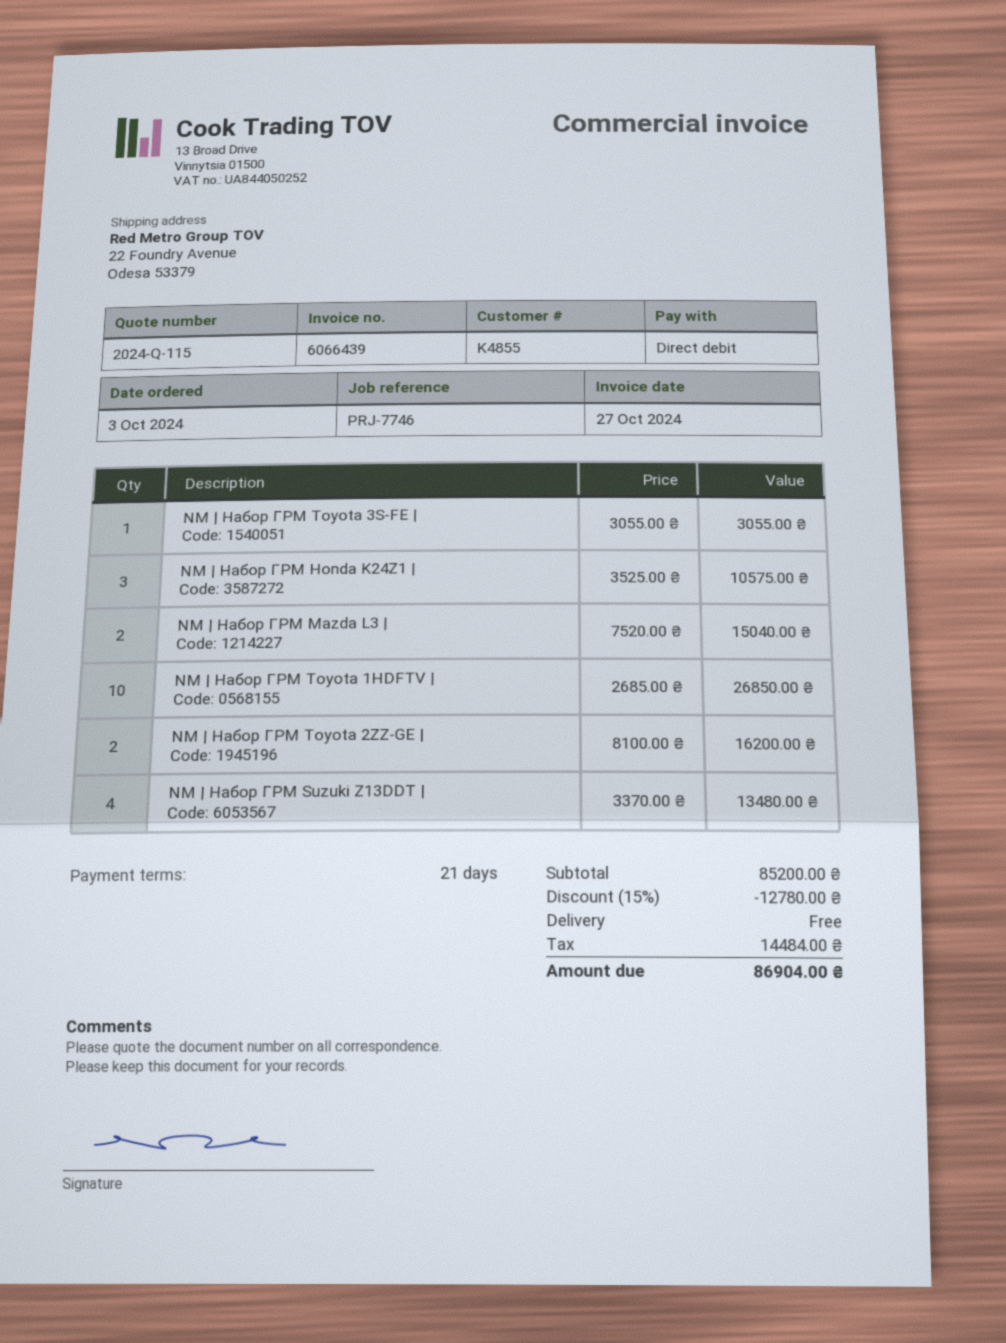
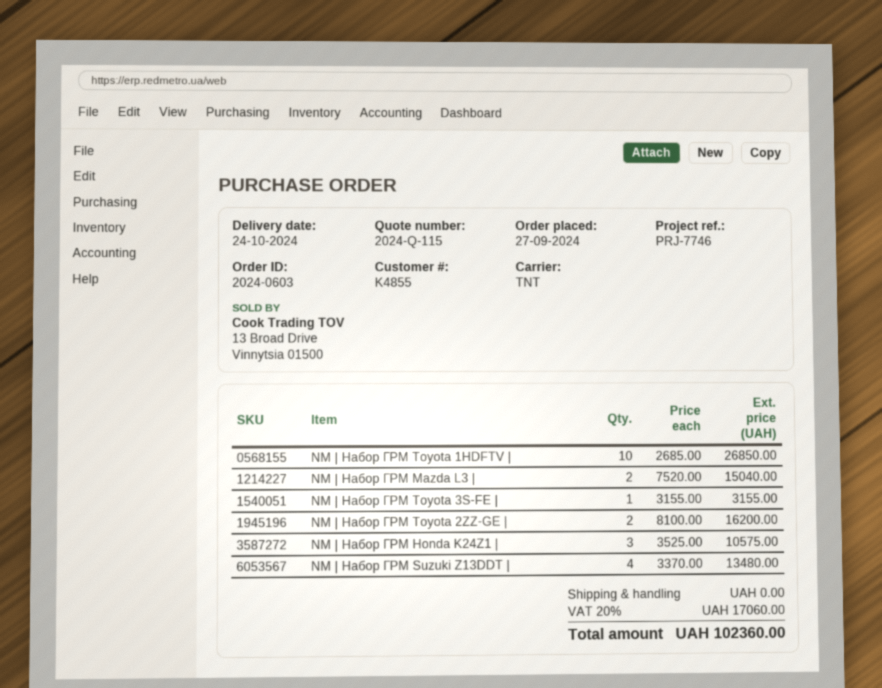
order date: 2024-10-03 -> 2024-09-27
NM | Набор ГРМ Toyota 3S-FE |: 1 x 3055.00 = 3055.00 -> 1 x 3155.00 = 3155.00
discount: 15% = 12780.00 -> none
tax: 14484.00 -> 17060.00
total: 86904.00 -> 102360.00

